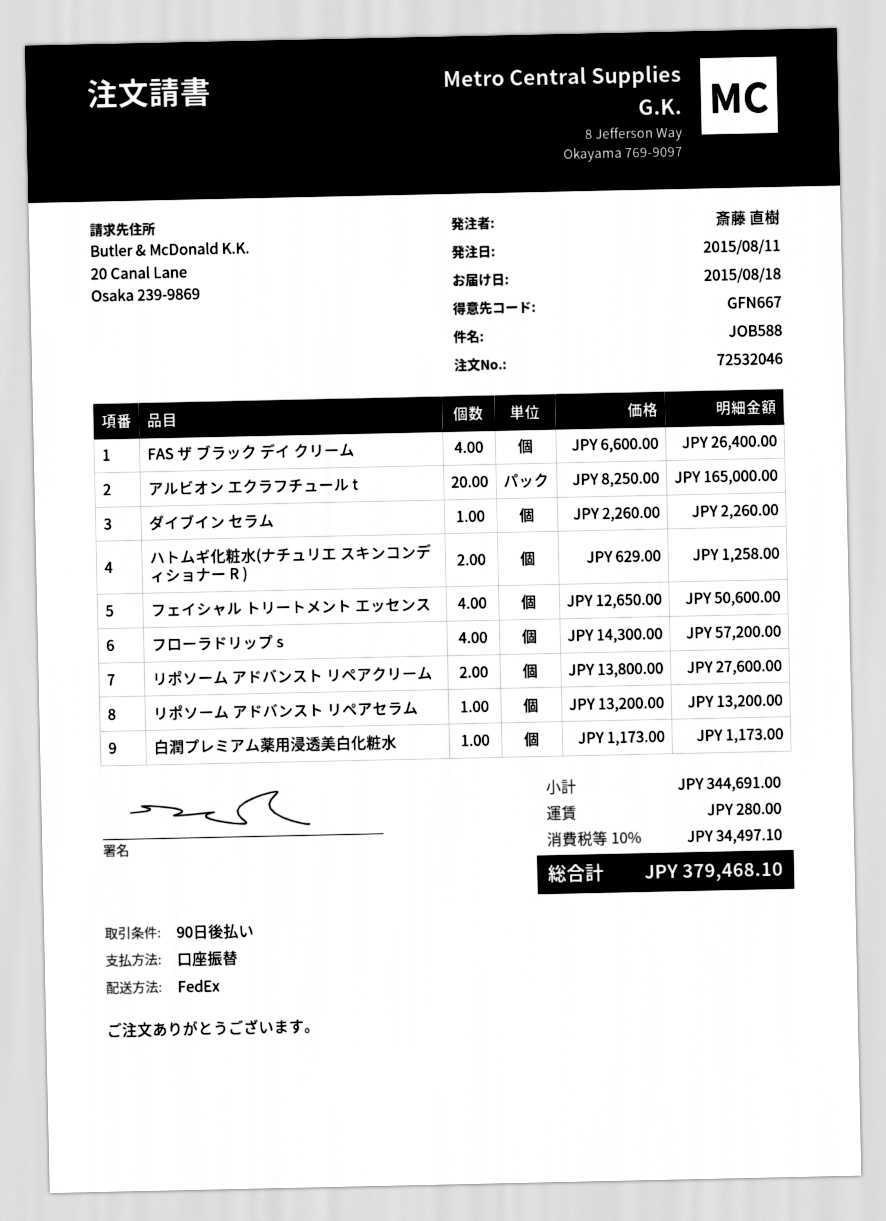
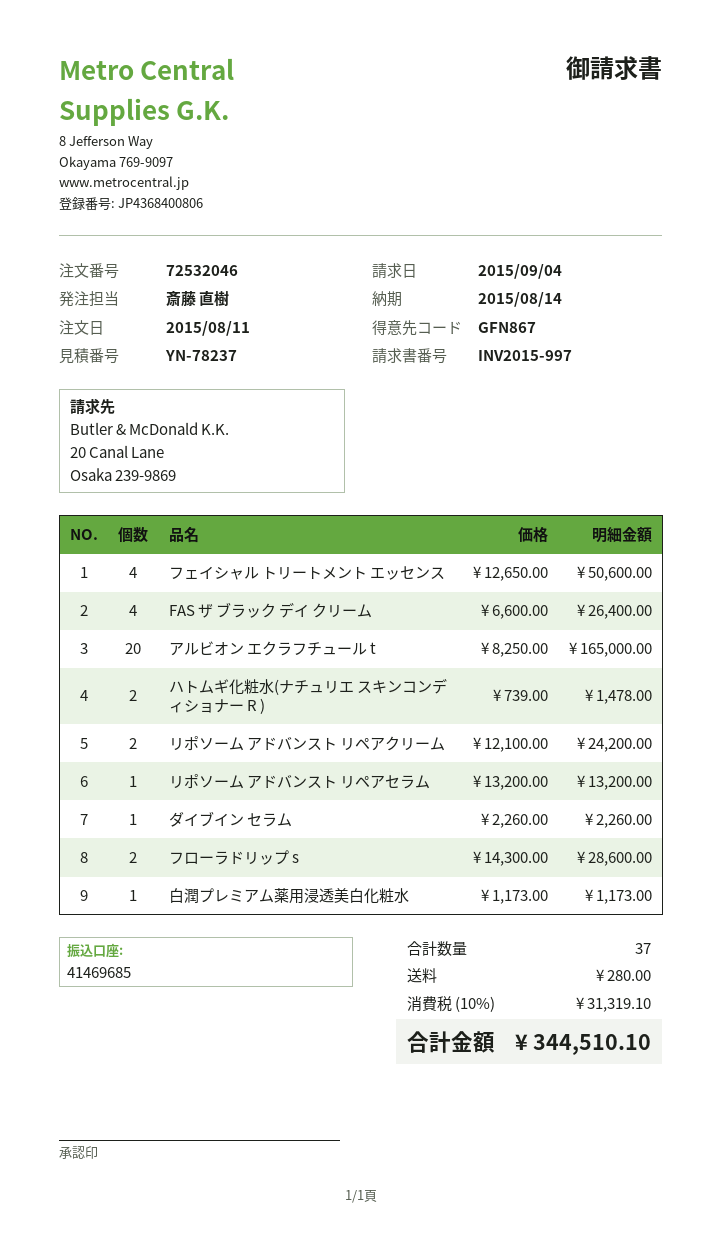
delivery date: 2015-08-18 -> 2015-08-14
customer number: GFN667 -> GFN867
ハトムギ化粧水(ナチュリエ スキンコンディショナー R ): 2 x 629.00 = 1258.00 -> 2 x 739.00 = 1478.00
フローラドリップ s: 4 x 14300.00 = 57200.00 -> 2 x 14300.00 = 28600.00
リポソーム アドバンスト リペアクリーム: 2 x 13800.00 = 27600.00 -> 2 x 12100.00 = 24200.00
tax: 10% = 34497.10 -> 10% = 31319.10
total: 379468.10 -> 344510.10

